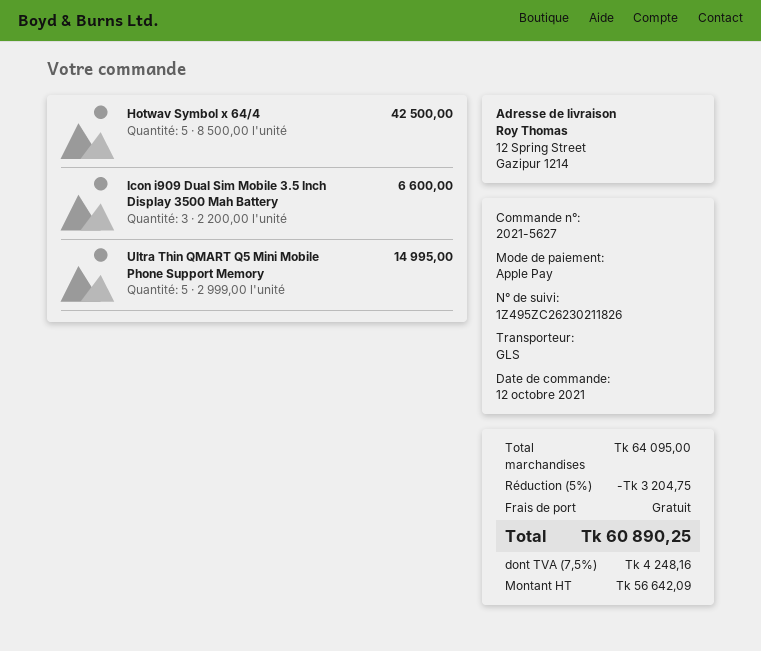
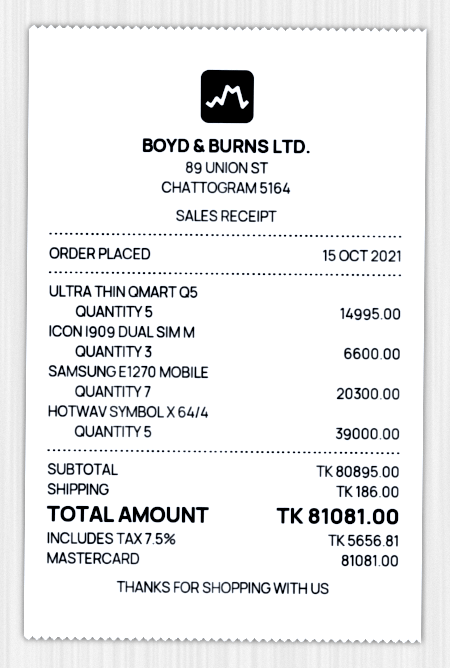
order date: 2021-10-12 -> 2021-10-15
payment method: Apple Pay -> Mastercard
Hotwav Symbol x 64/4: 5 for 42500.00 -> 5 for 39000.00
SAMSUNG E1270 MOBILE: none -> 7 for 20300.00
subtotal: 64095.00 -> 80895.00
discount: 5% = 3204.75 -> none
shipping: 0.00 -> 186.00
tax: 7.5% = 4248.16 -> 7.5% = 5656.81
total: 60890.25 -> 81081.00

